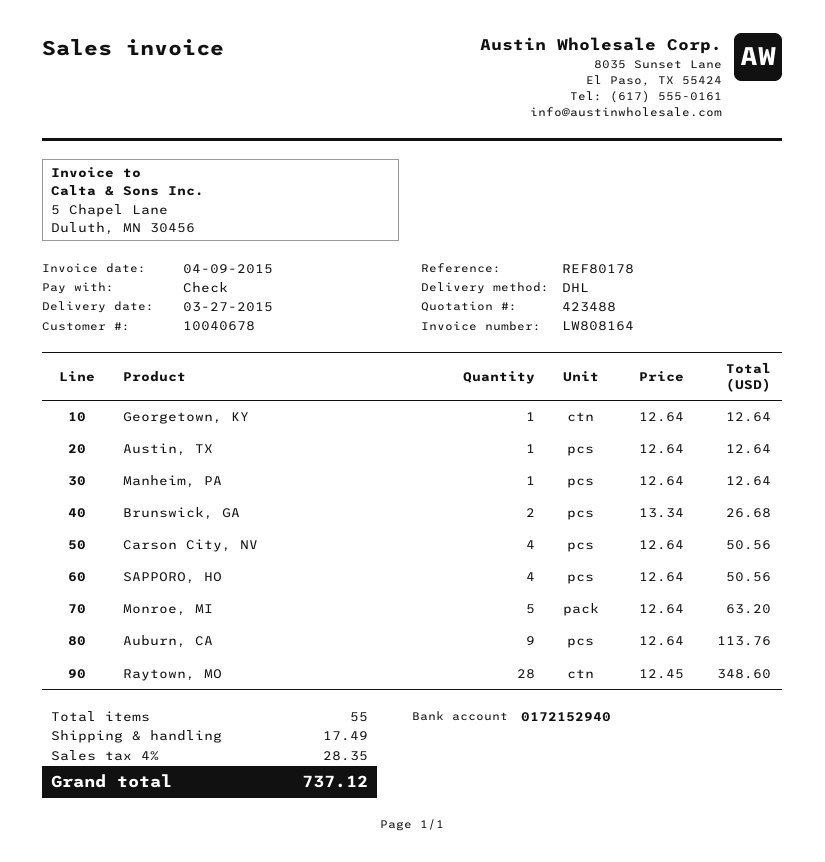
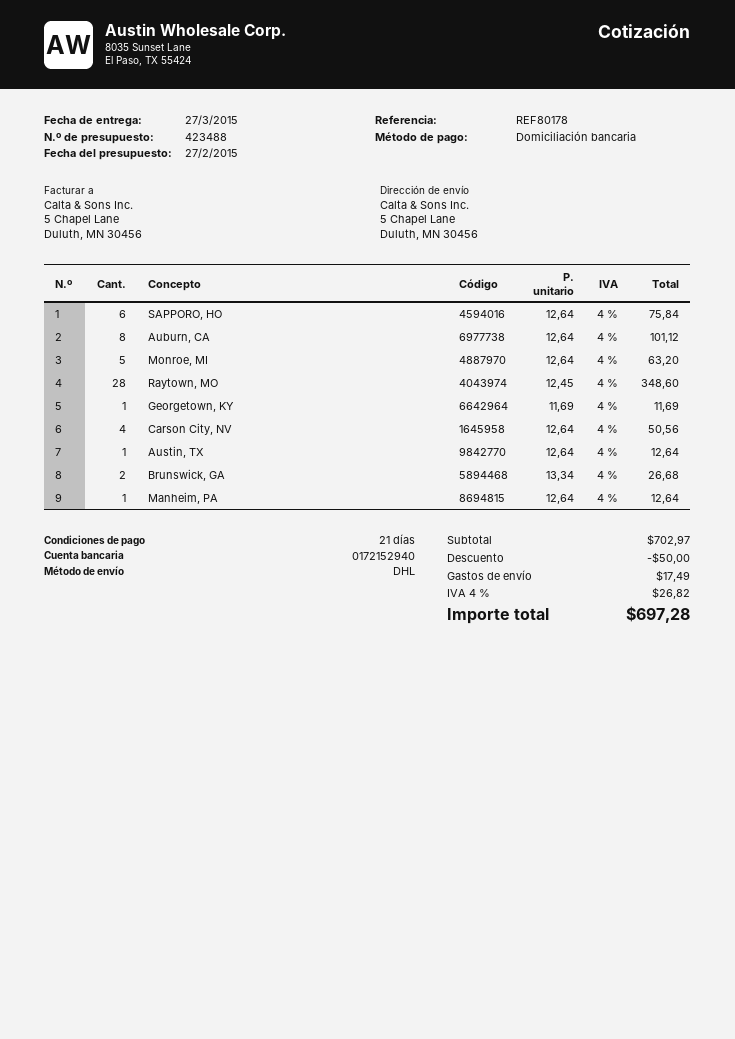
payment method: cheque -> direct debit
Georgetown, KY: 1 x 12.64 = 12.64 -> 1 x 11.69 = 11.69
SAPPORO, HO: 4 x 12.64 = 50.56 -> 6 x 12.64 = 75.84
Auburn, CA: 9 x 12.64 = 113.76 -> 8 x 12.64 = 101.12
discount: none -> 50.00
tax: 4% = 28.35 -> 4% = 26.82
total: 737.12 -> 697.28

